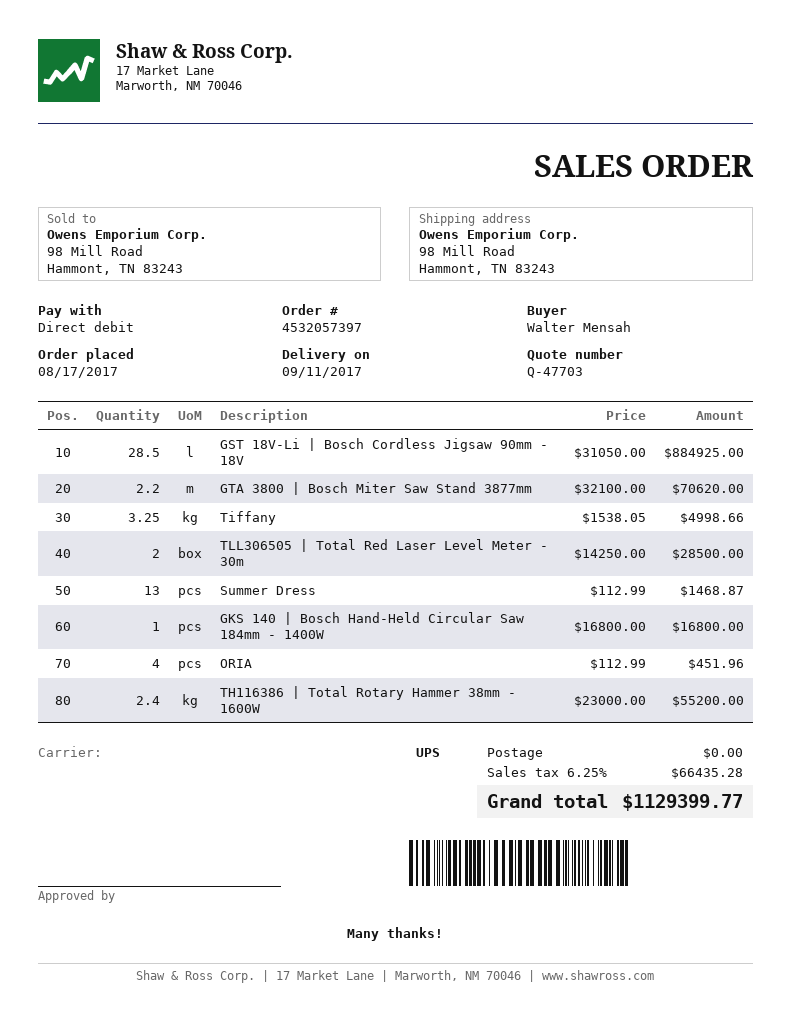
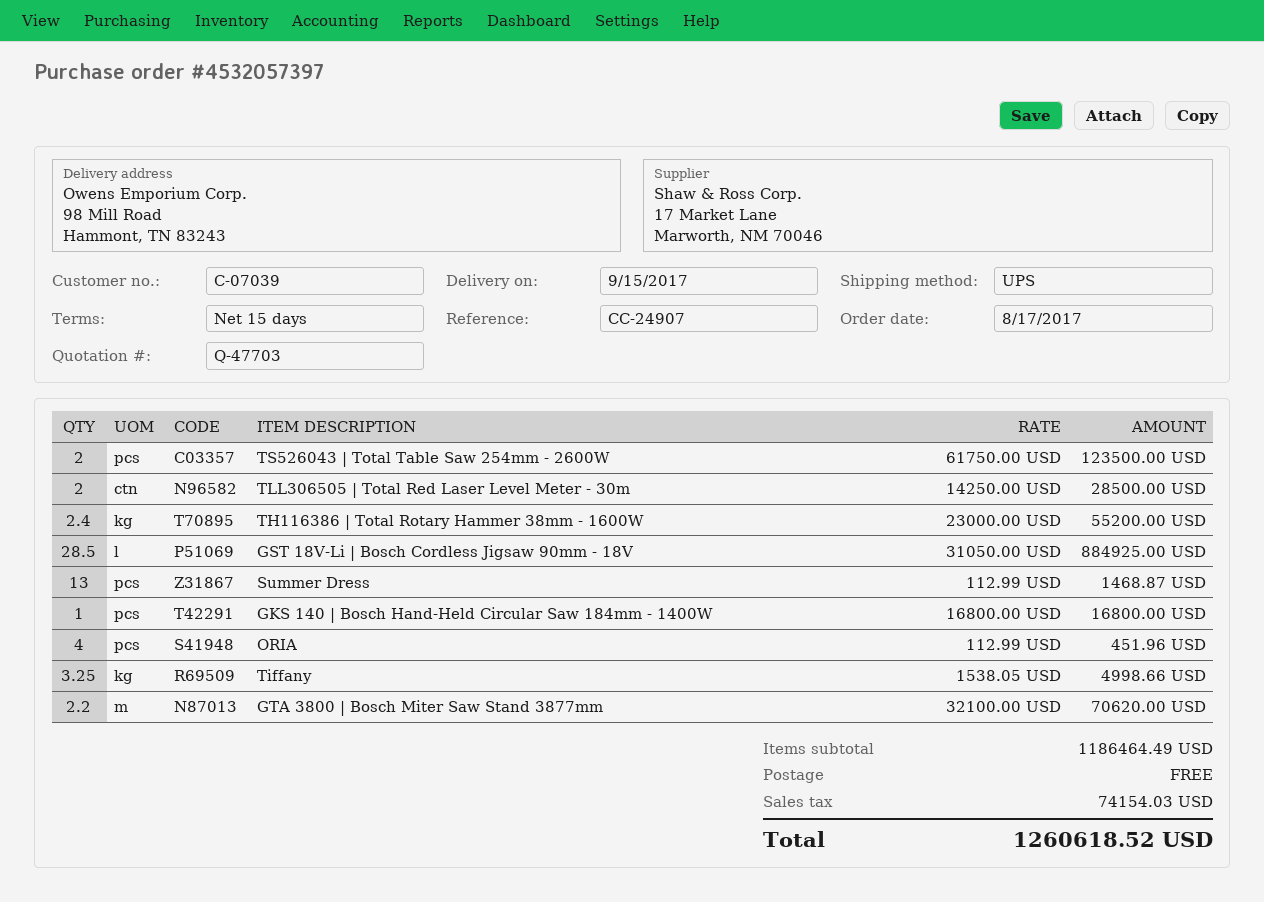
delivery date: 2017-09-11 -> 2017-09-15
TS526043 | Total Table Saw 254mm - 2600W: none -> 2 x 61750.00 = 123500.00
tax: 66435.28 -> 74154.03
total: 1129399.77 -> 1260618.52

